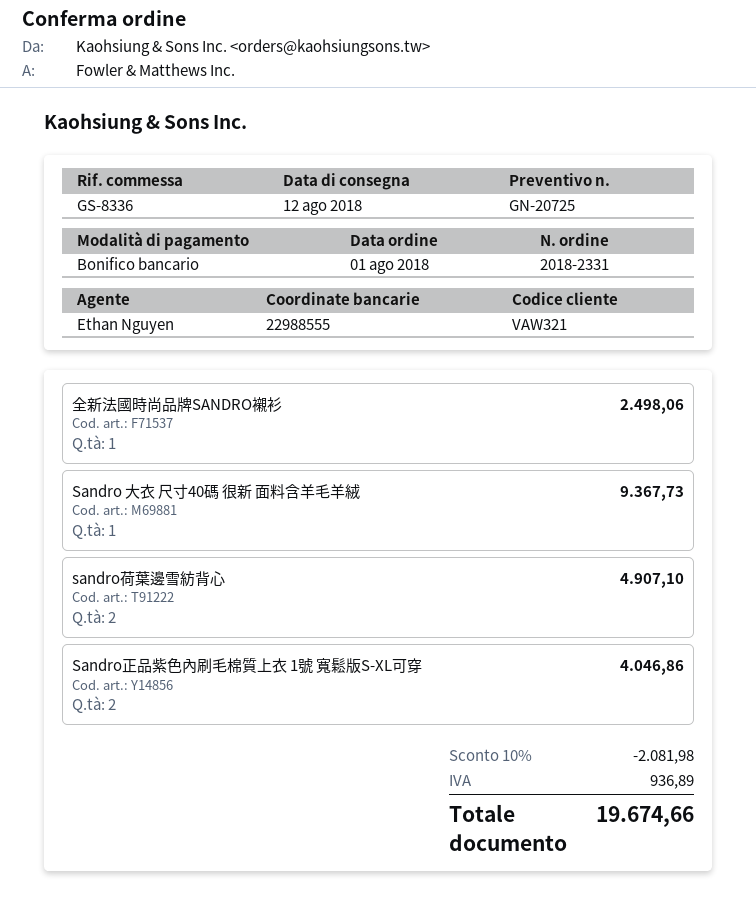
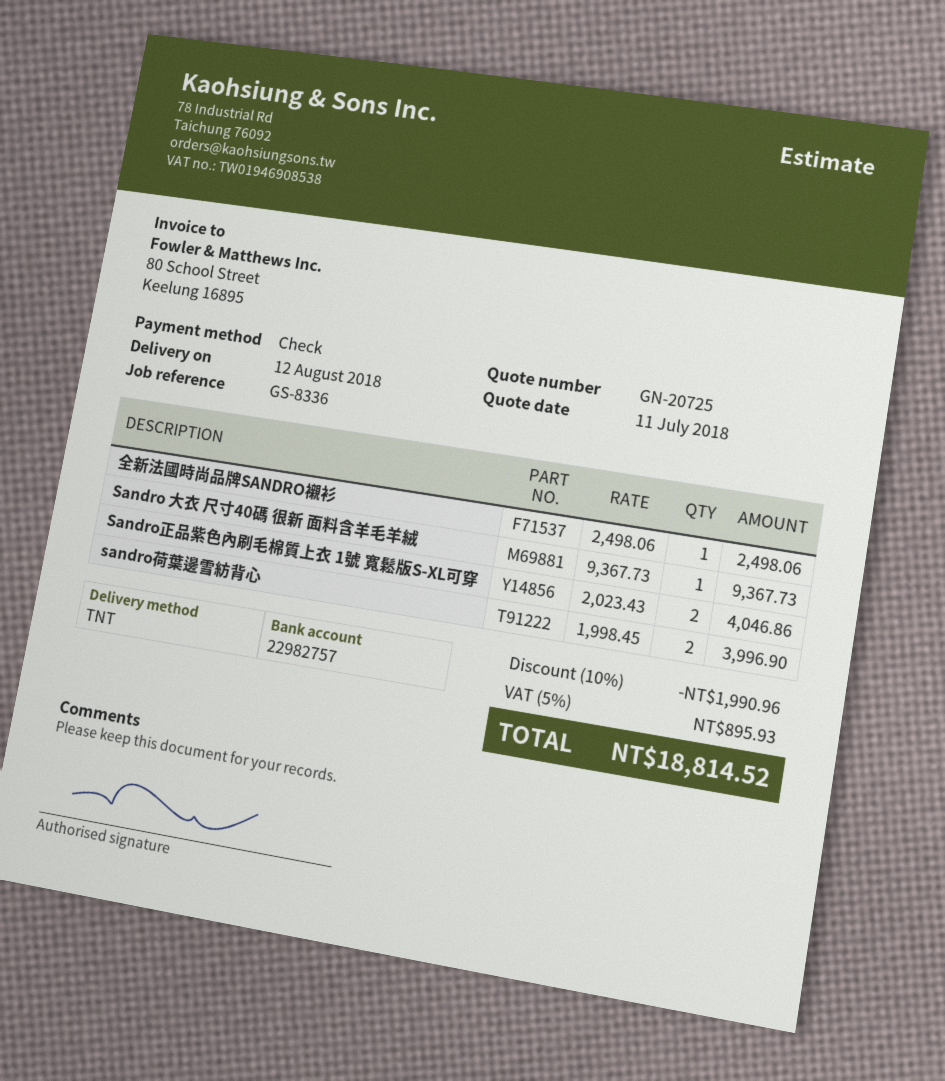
payment method: bank transfer -> cheque
bank account: 22988555 -> 22982757
sandro荷葉邊雪紡背心: 2 for 4907.10 -> 2 for 3996.90
discount: 10% = 2081.98 -> 10% = 1990.96
tax: 936.89 -> 895.93
total: 19674.66 -> 18814.52

